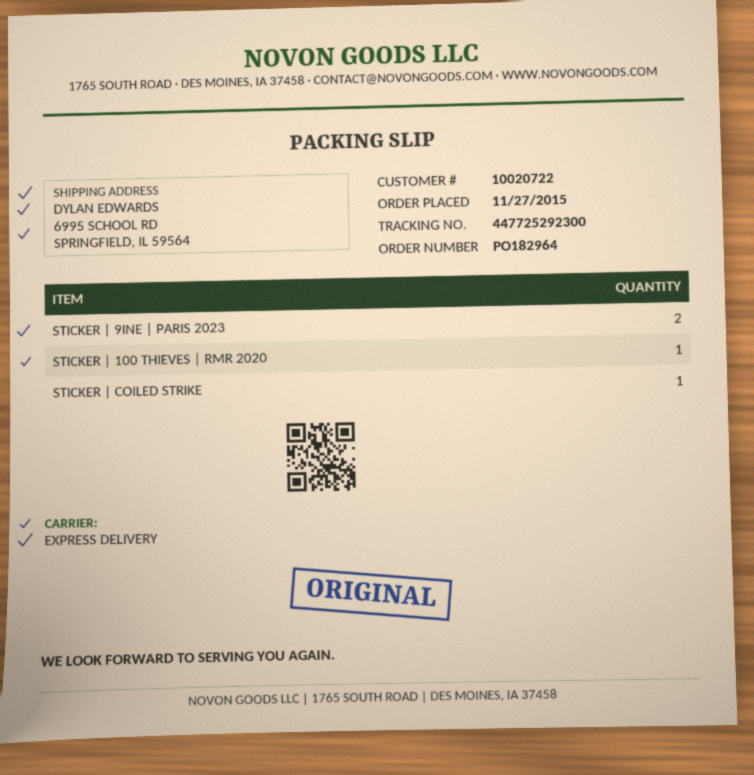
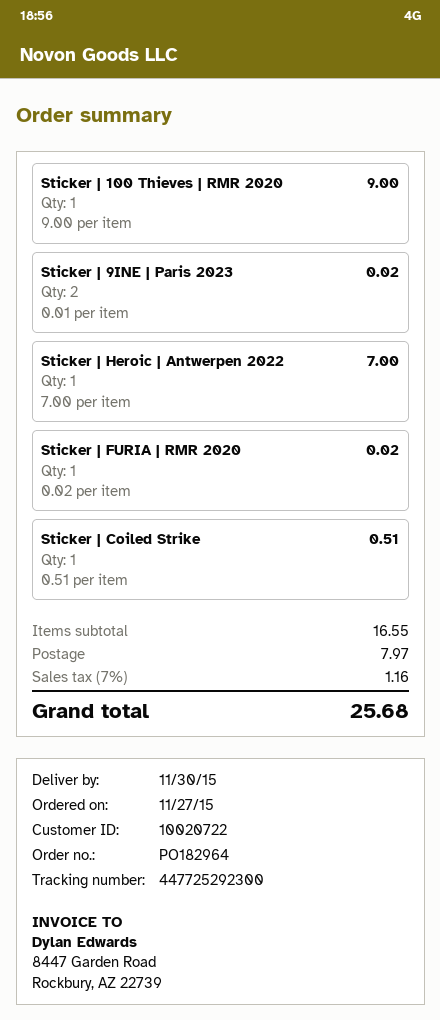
Sticker | Heroic | Antwerpen 2022: none -> 1
Sticker | FURIA | RMR 2020: none -> 1

